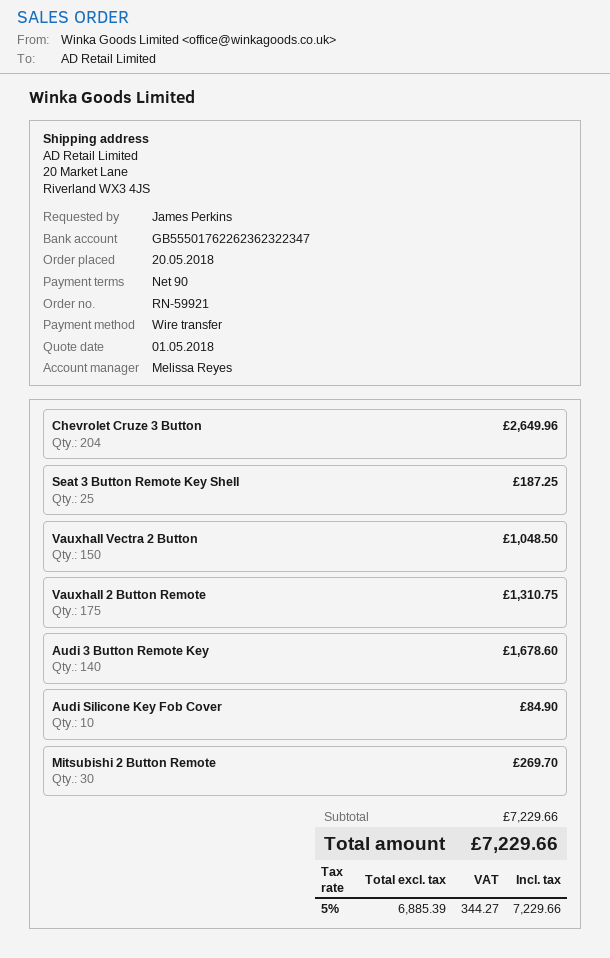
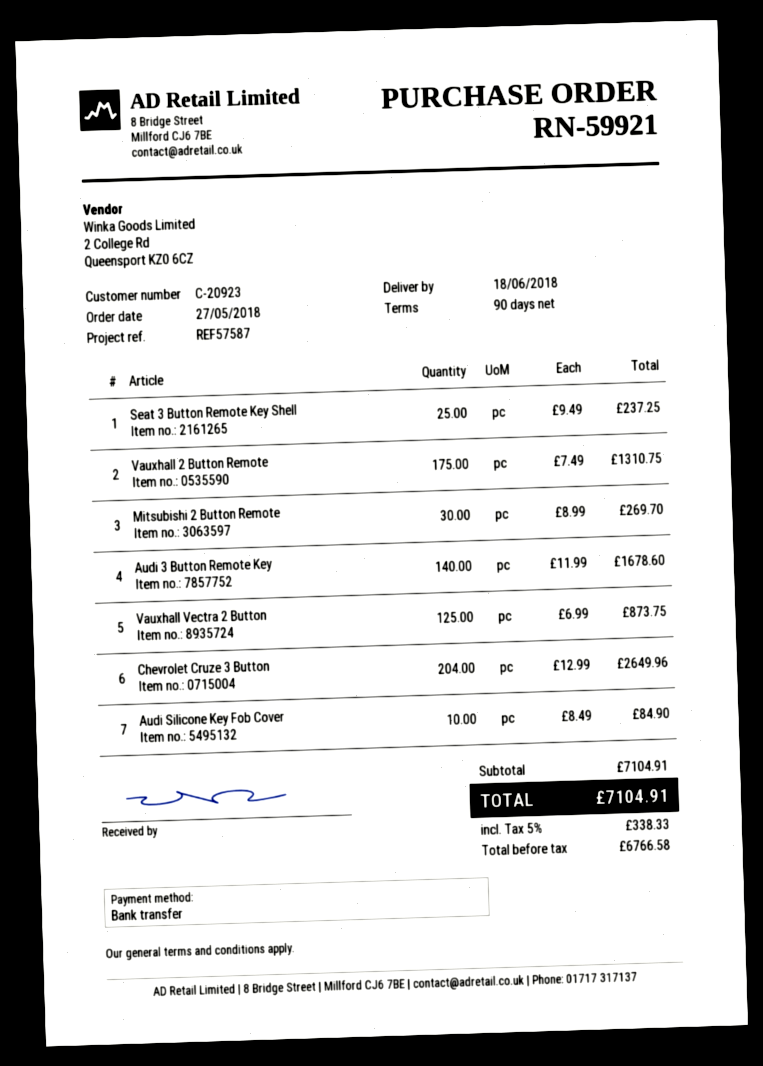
order date: 2018-05-20 -> 2018-05-27
Seat 3 Button Remote Key Shell: 25 for 187.25 -> 25 for 237.25
Vauxhall Vectra 2 Button: 150 for 1048.50 -> 125 for 873.75
subtotal: 7229.66 -> 7104.91
net: 6885.39 -> 6766.58
tax: 5% = 344.27 -> 5% = 338.33
total: 7229.66 -> 7104.91

